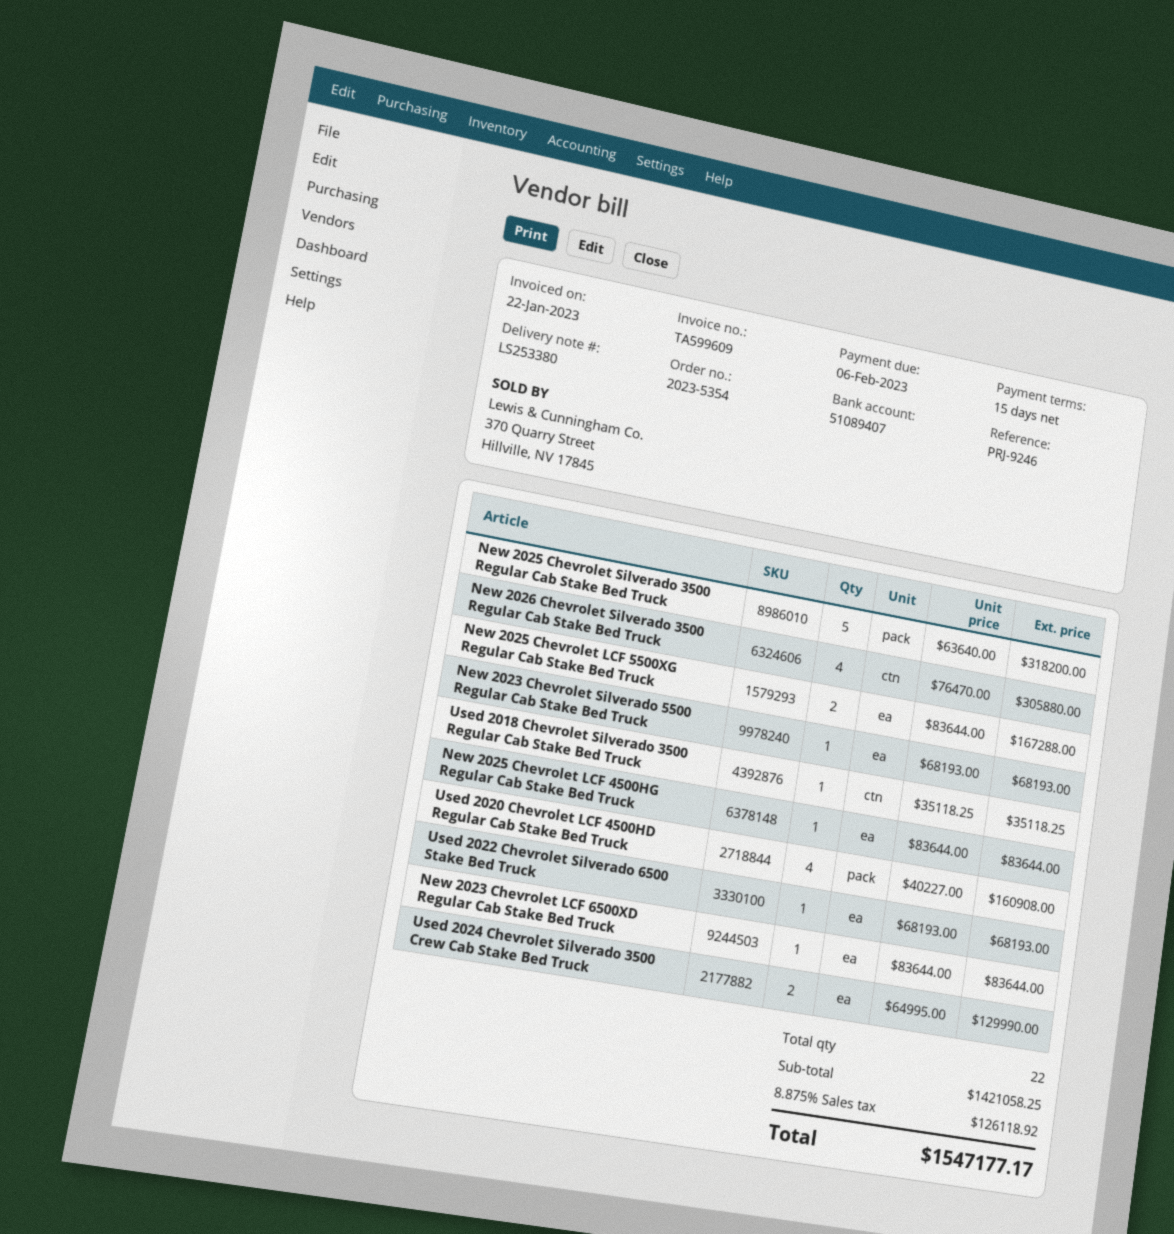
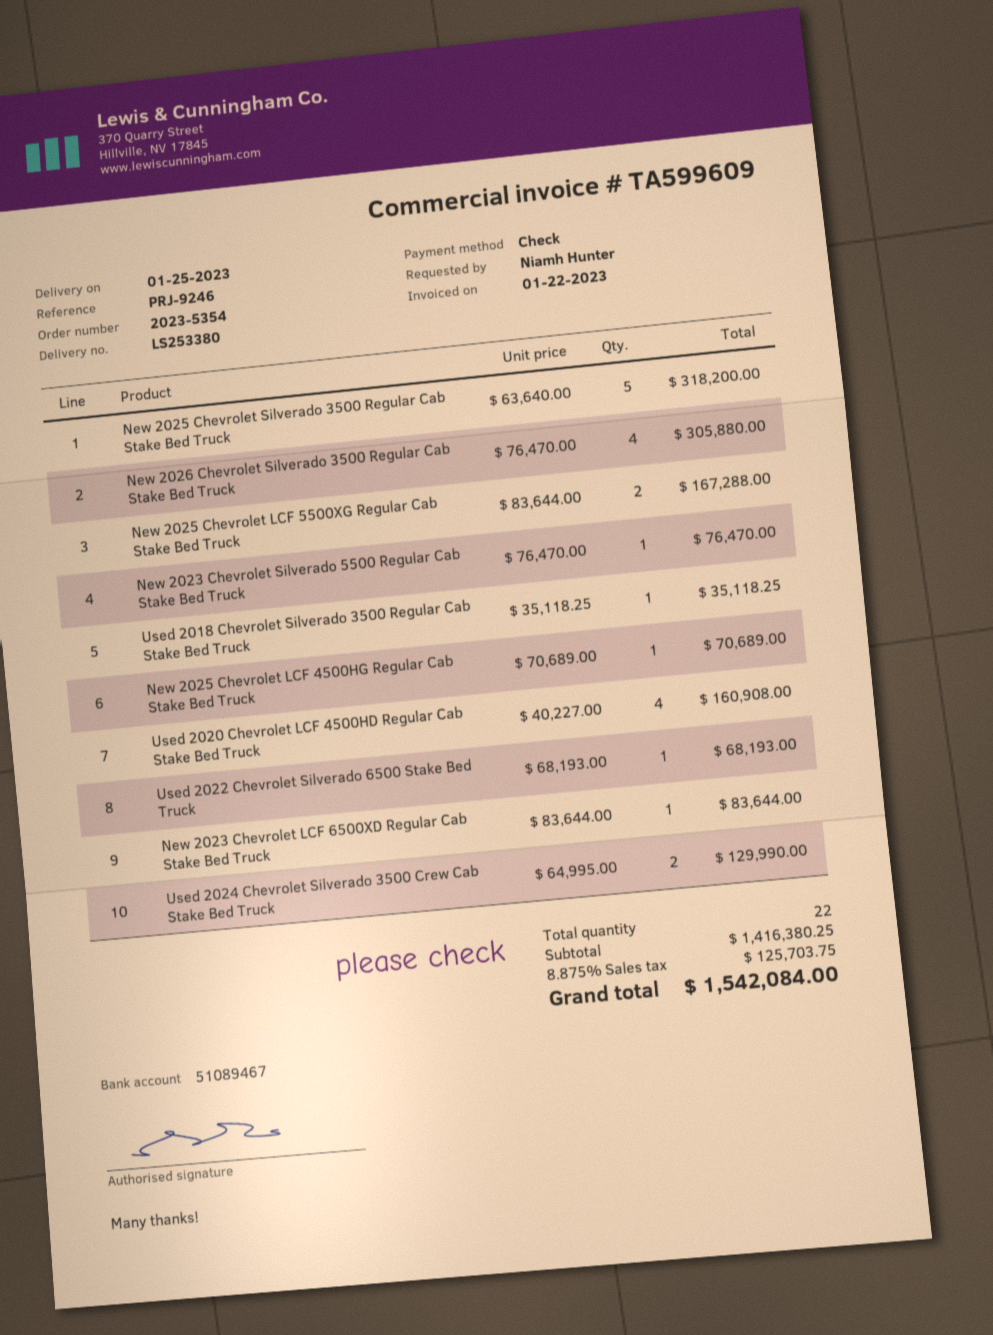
bank account: 51089407 -> 51089467
New 2023 Chevrolet Silverado 5500 Regular Cab Stake Bed Truck: 1 x 68193.00 = 68193.00 -> 1 x 76470.00 = 76470.00
New 2025 Chevrolet LCF 4500HG Regular Cab Stake Bed Truck: 1 x 83644.00 = 83644.00 -> 1 x 70689.00 = 70689.00
subtotal: 1421058.25 -> 1416380.25
tax: 8.875% = 126118.92 -> 8.875% = 125703.75
total: 1547177.17 -> 1542084.00

